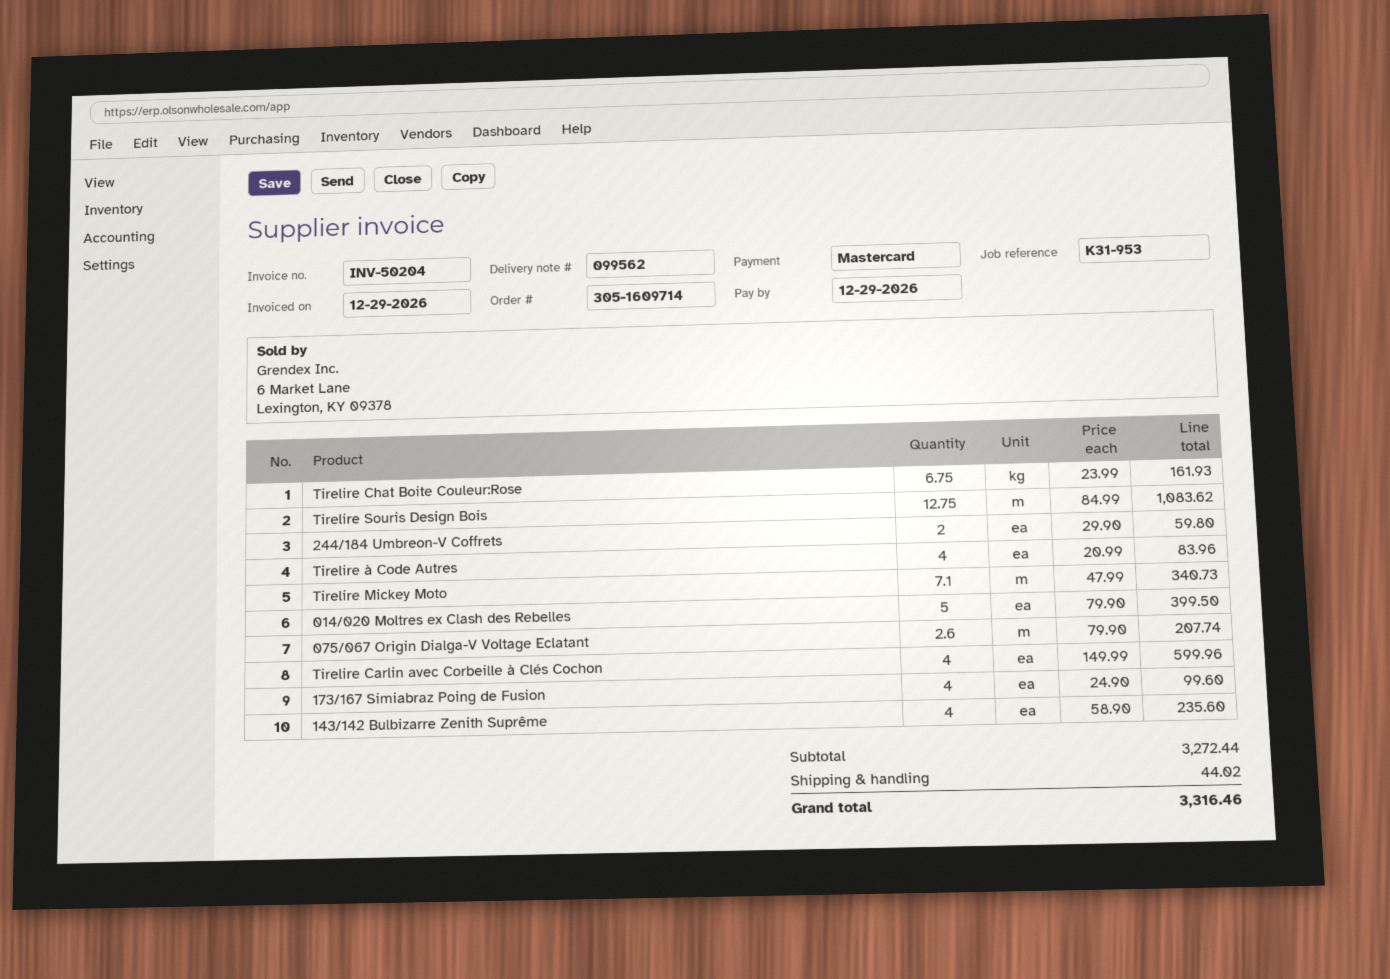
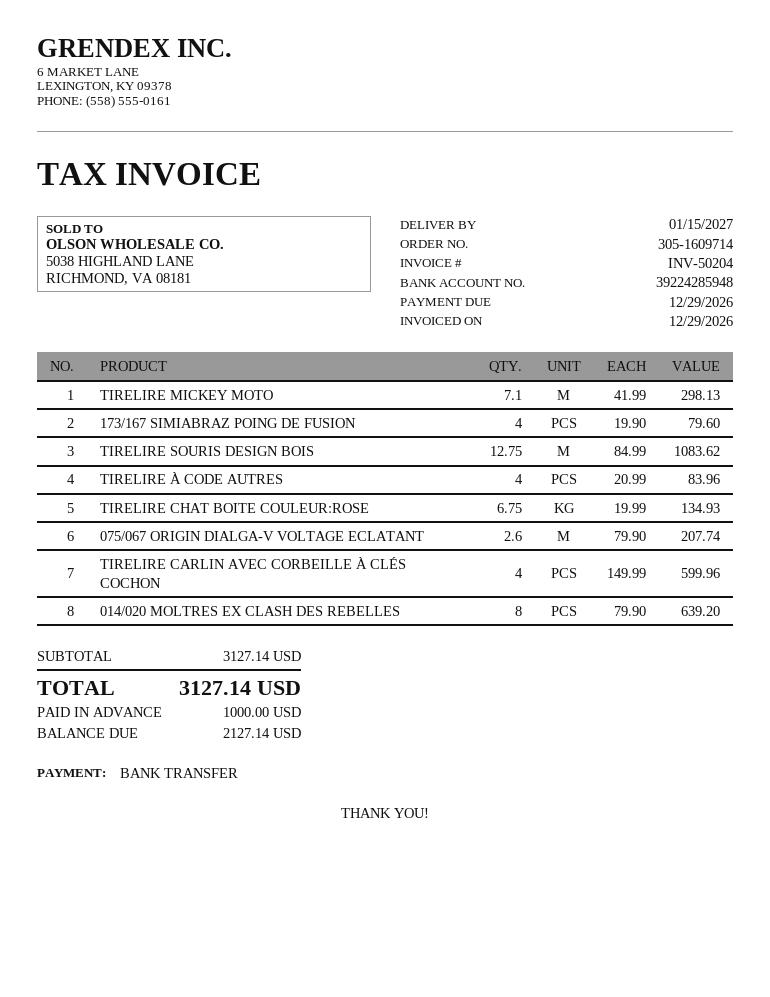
payment method: Mastercard -> bank transfer
Tirelire Chat Boite Couleur:Rose: 6.75 x 23.99 = 161.93 -> 6.75 x 19.99 = 134.93
244/184 Umbreon-V Coffrets: 2 x 29.90 = 59.80 -> none
Tirelire Mickey Moto: 7.1 x 47.99 = 340.73 -> 7.1 x 41.99 = 298.13
014/020 Moltres ex Clash des Rebelles: 5 x 79.90 = 399.50 -> 8 x 79.90 = 639.20
173/167 Simiabraz Poing de Fusion: 4 x 24.90 = 99.60 -> 4 x 19.90 = 79.60
143/142 Bulbizarre Zenith Suprême: 4 x 58.90 = 235.60 -> none
subtotal: 3272.44 -> 3127.14
shipping: 44.02 -> none
total: 3316.46 -> 3127.14

